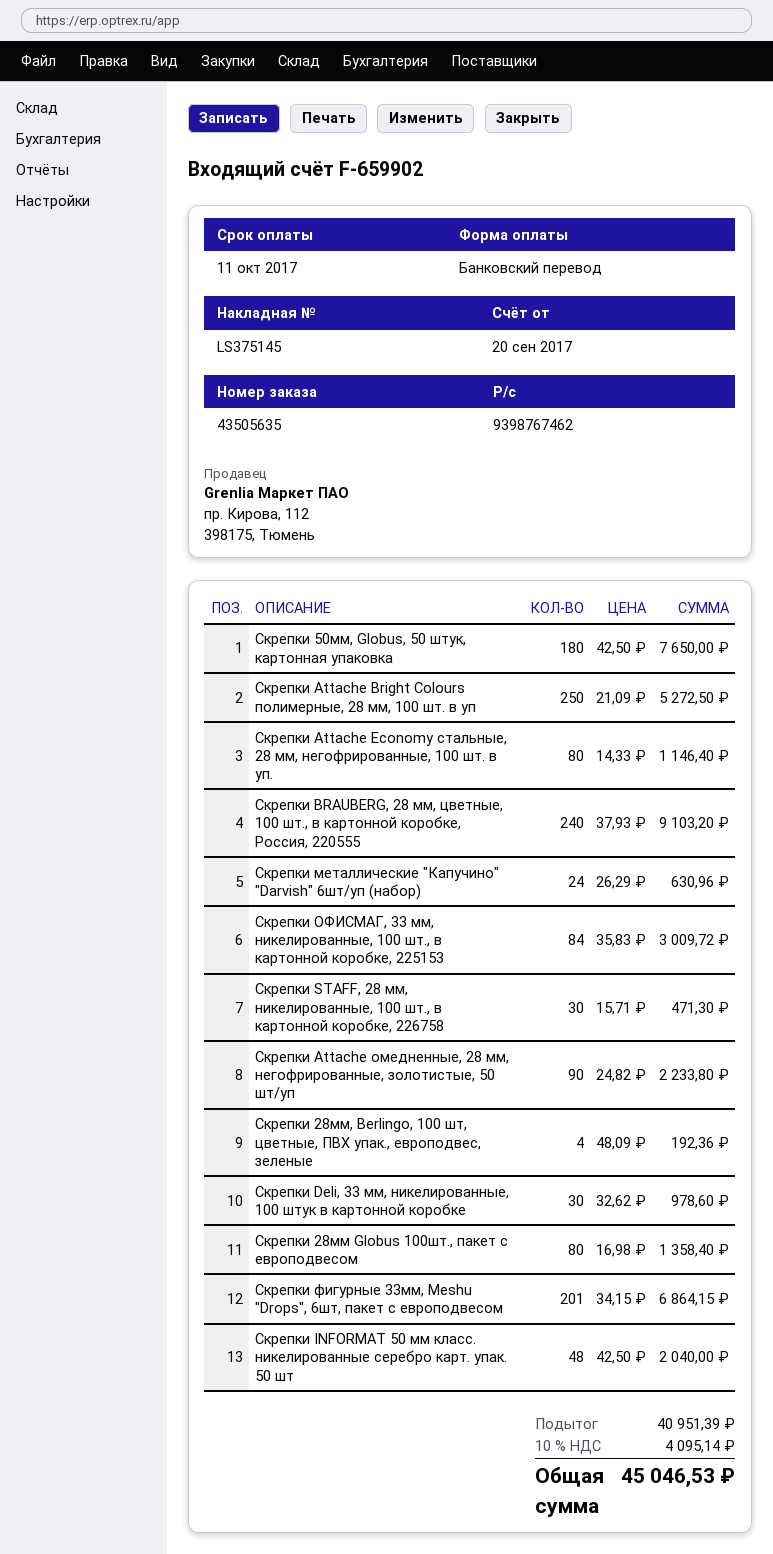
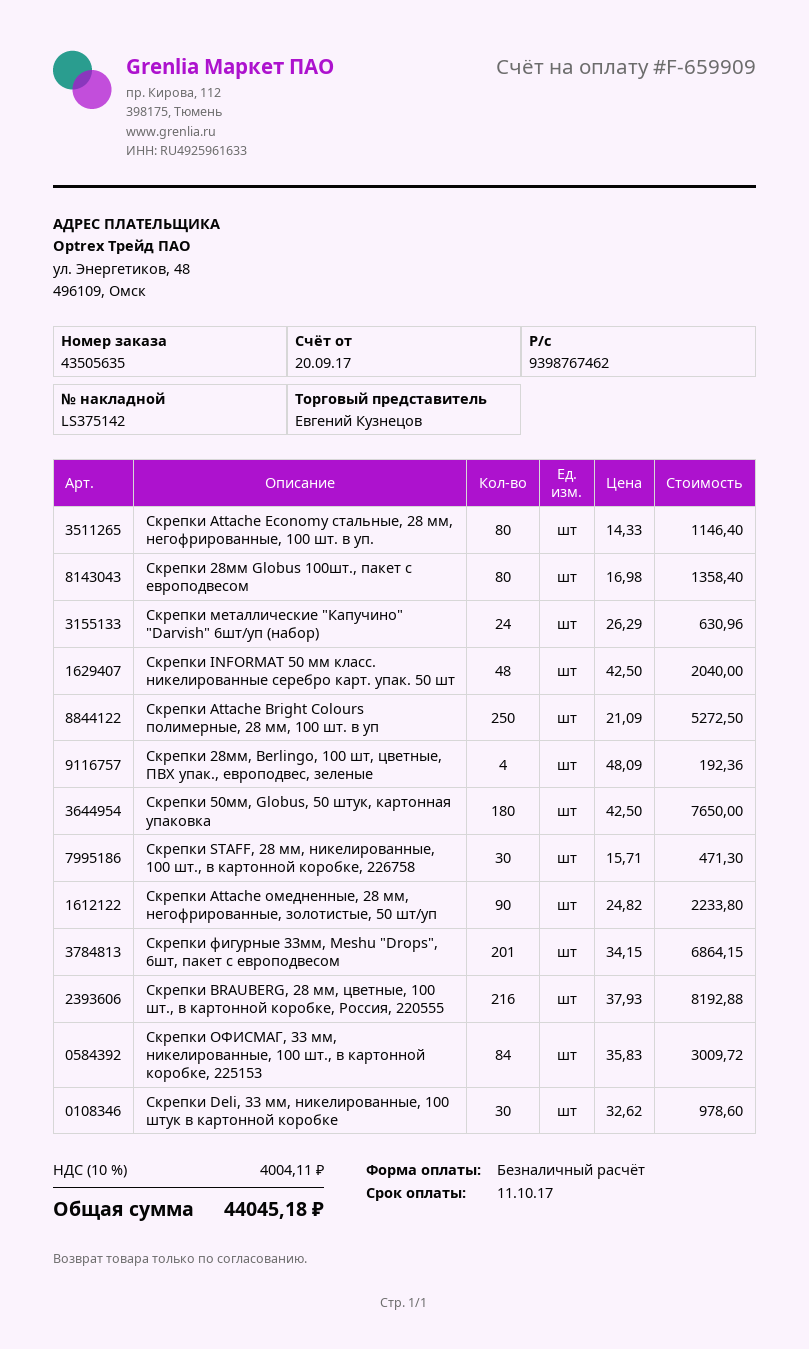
delivery note number: LS375145 -> LS375142
invoice number: F-659902 -> F-659909
Скрепки BRAUBERG, 28 мм, цветные, 100 шт., в картонной коробке, Россия, 220555: 240 x 37.93 = 9103.20 -> 216 x 37.93 = 8192.88
tax: 10% = 4095.14 -> 10% = 4004.11
total: 45046.53 -> 44045.18

